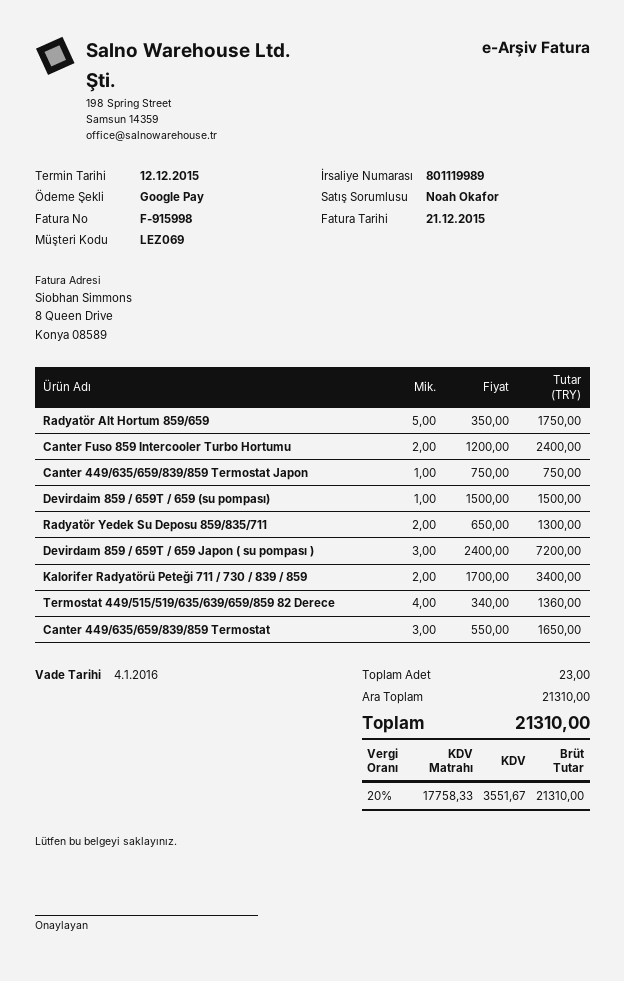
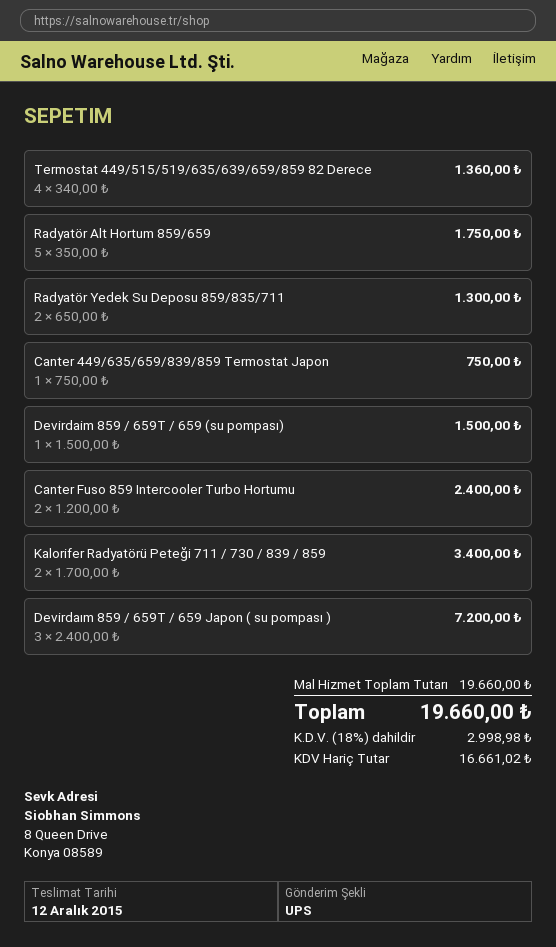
Canter 449/635/659/839/859 Termostat: 3 x 550.00 = 1650.00 -> none
subtotal: 21310.00 -> 19660.00
net: 17758.33 -> 16661.02
tax: 20% = 3551.67 -> 18% = 2998.98
total: 21310.00 -> 19660.00

